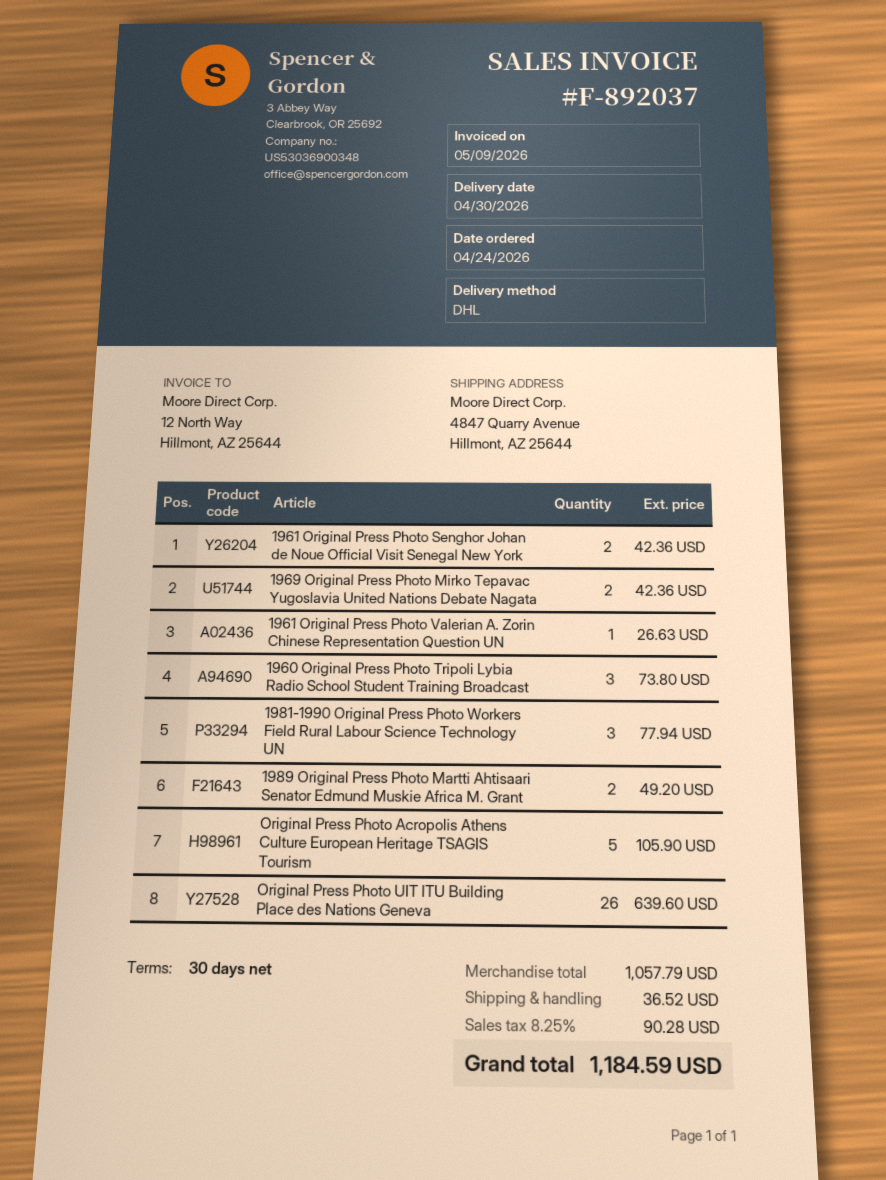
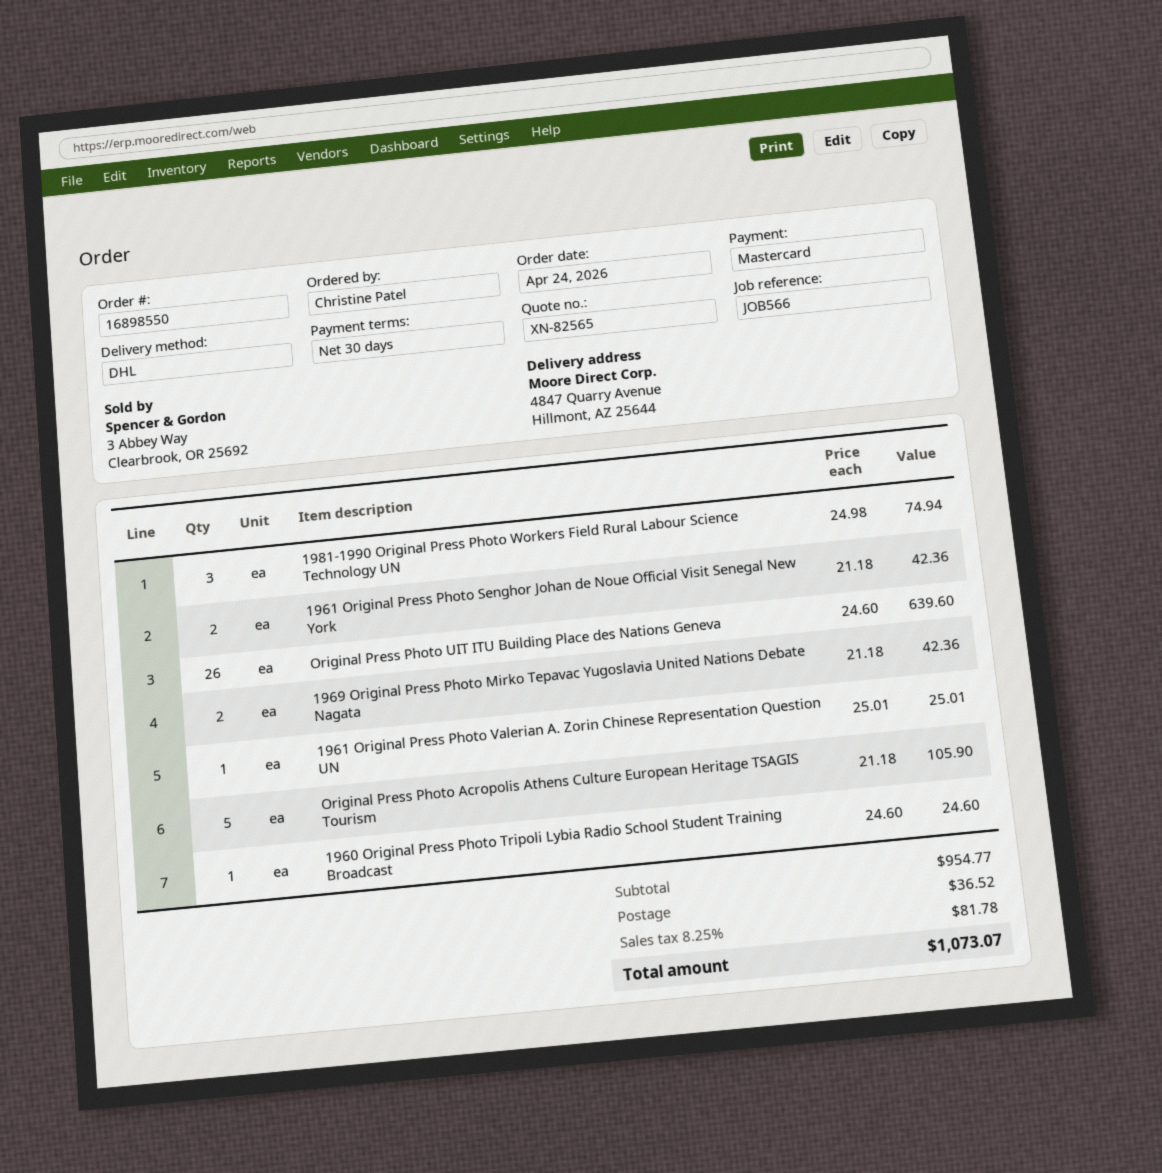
1961 Original Press Photo Valerian A. Zorin Chinese Representation Question UN: 1 for 26.63 -> 1 for 25.01
1960 Original Press Photo Tripoli Lybia Radio School Student Training Broadcast: 3 for 73.80 -> 1 for 24.60
1981-1990 Original Press Photo Workers Field Rural Labour Science Technology UN: 3 for 77.94 -> 3 for 74.94
1989 Original Press Photo Martti Ahtisaari Senator Edmund Muskie Africa M. Grant: 2 for 49.20 -> none
subtotal: 1057.79 -> 954.77
tax: 8.25% = 90.28 -> 8.25% = 81.78
total: 1184.59 -> 1073.07

